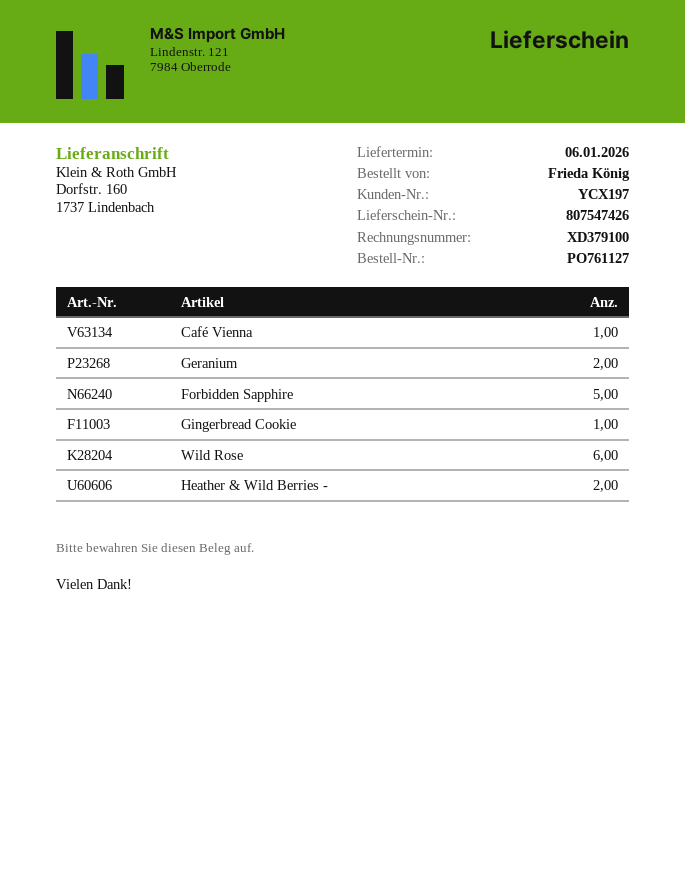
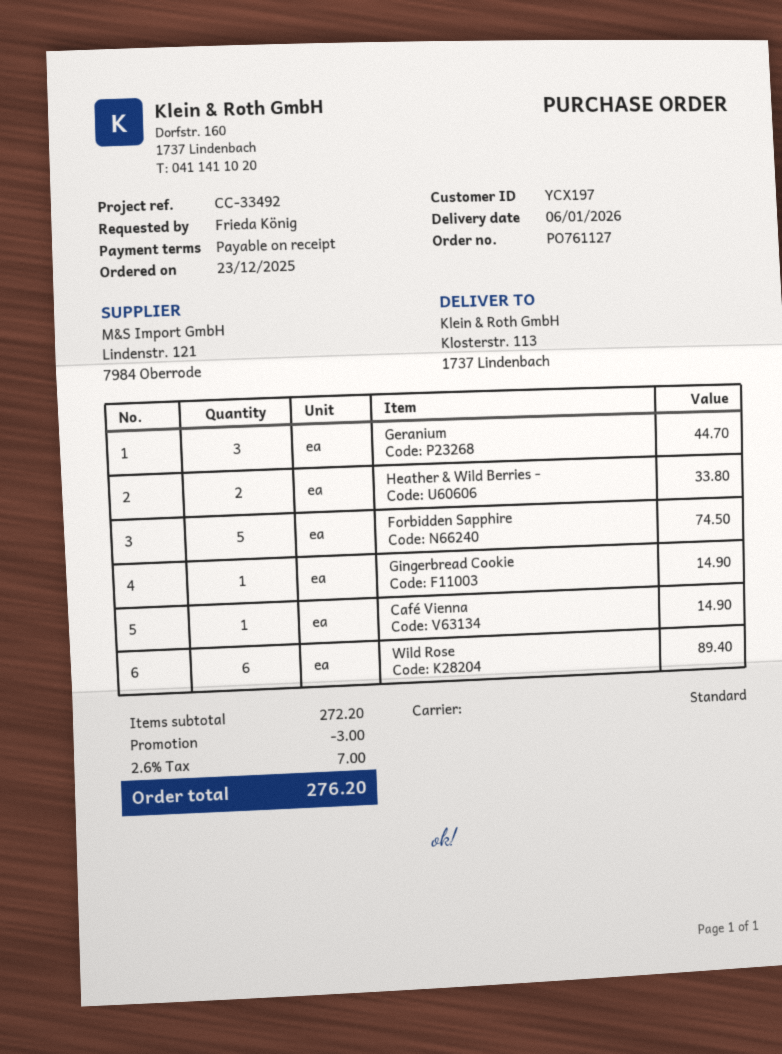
ship to: Dorfstr. 160, 1737 Lindenbach -> Klosterstr. 113, 1737 Lindenbach
Geranium: 2 -> 3

